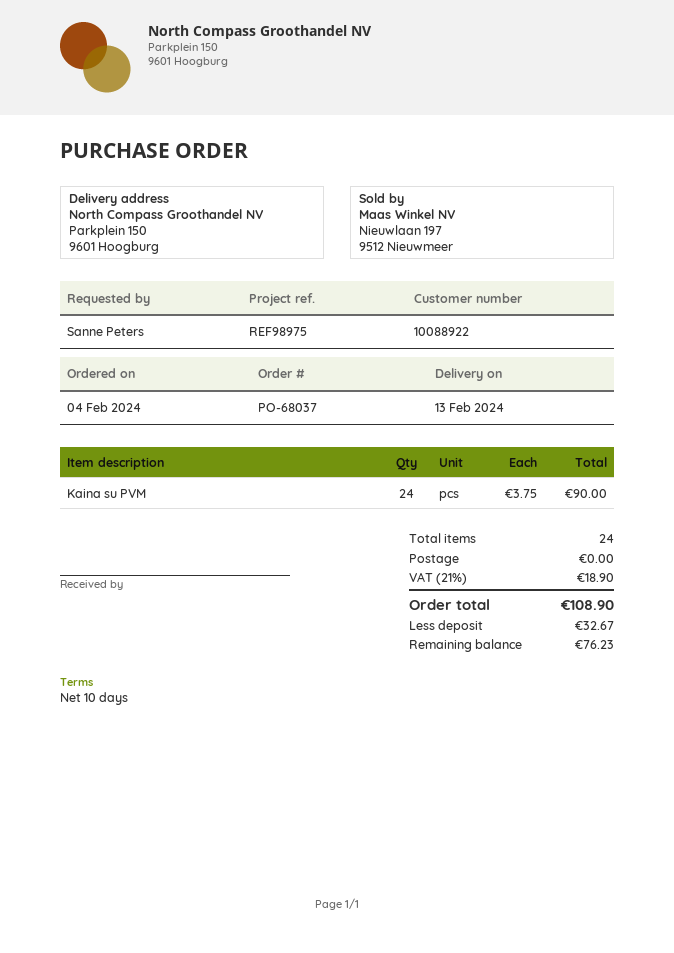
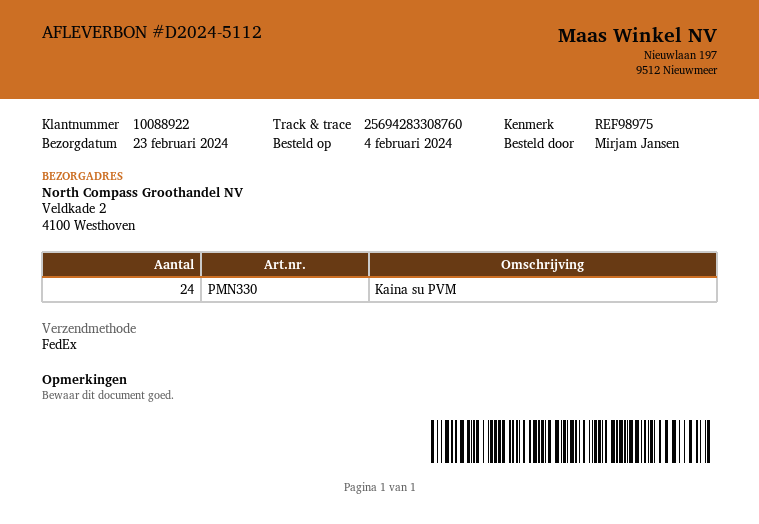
delivery date: 2024-02-13 -> 2024-02-23
ordered by: Sanne Peters -> Mirjam Jansen
ship to: Parkplein 150, 9601 Hoogburg -> Veldkade 2, 4100 Westhoven

